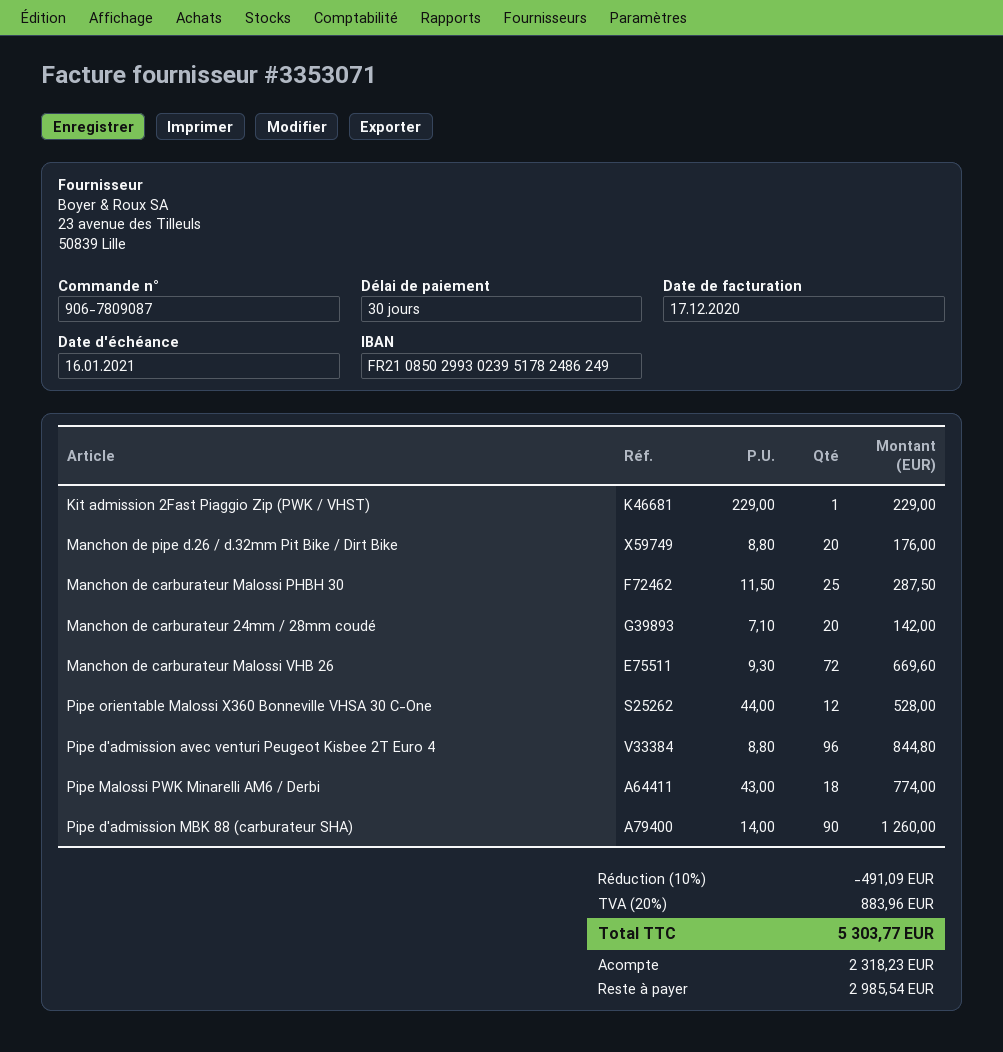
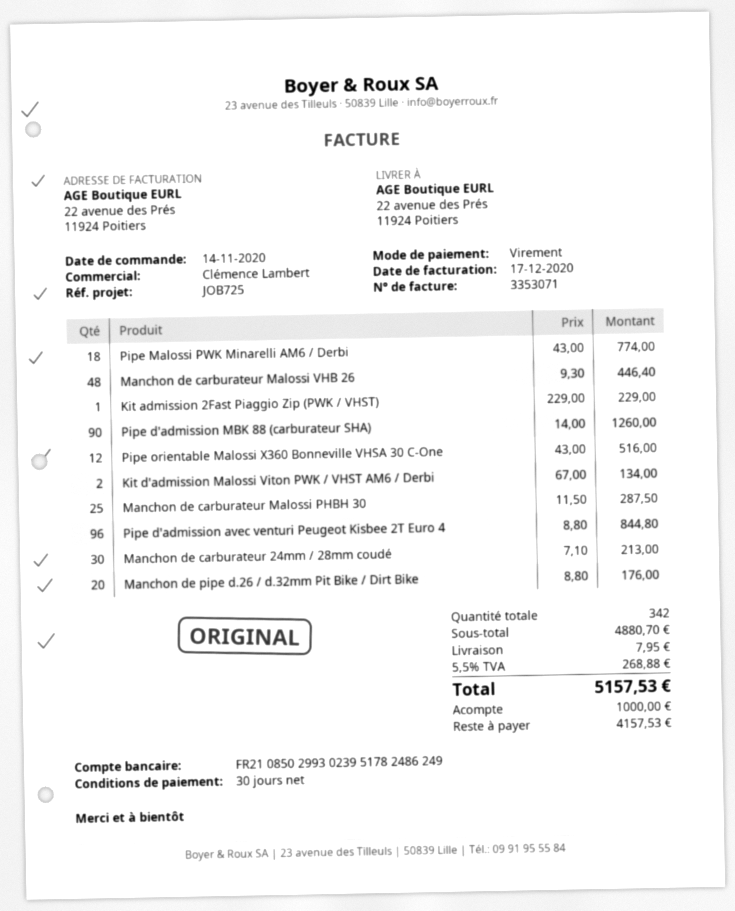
Manchon de carburateur 24mm / 28mm coudé: 20 x 7.10 = 142.00 -> 30 x 7.10 = 213.00
Manchon de carburateur Malossi VHB 26: 72 x 9.30 = 669.60 -> 48 x 9.30 = 446.40
Pipe orientable Malossi X360 Bonneville VHSA 30 C-One: 12 x 44.00 = 528.00 -> 12 x 43.00 = 516.00
Kit d'admission Malossi Viton PWK / VHST AM6 / Derbi: none -> 2 x 67.00 = 134.00
discount: 10% = 491.09 -> none
shipping: none -> 7.95
tax: 20% = 883.96 -> 5.5% = 268.88
total: 5303.77 -> 5157.53
deposit: 2318.23 -> 1000.00
balance: 2985.54 -> 4157.53

